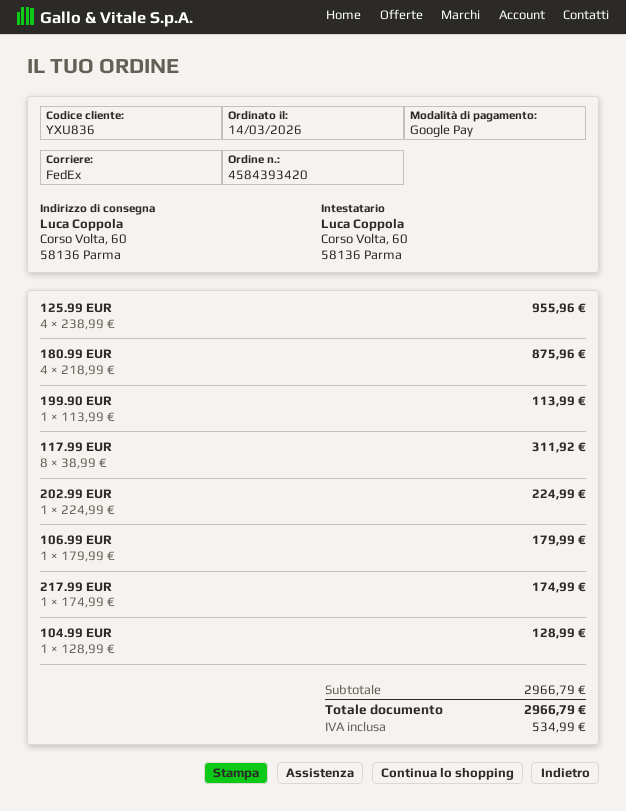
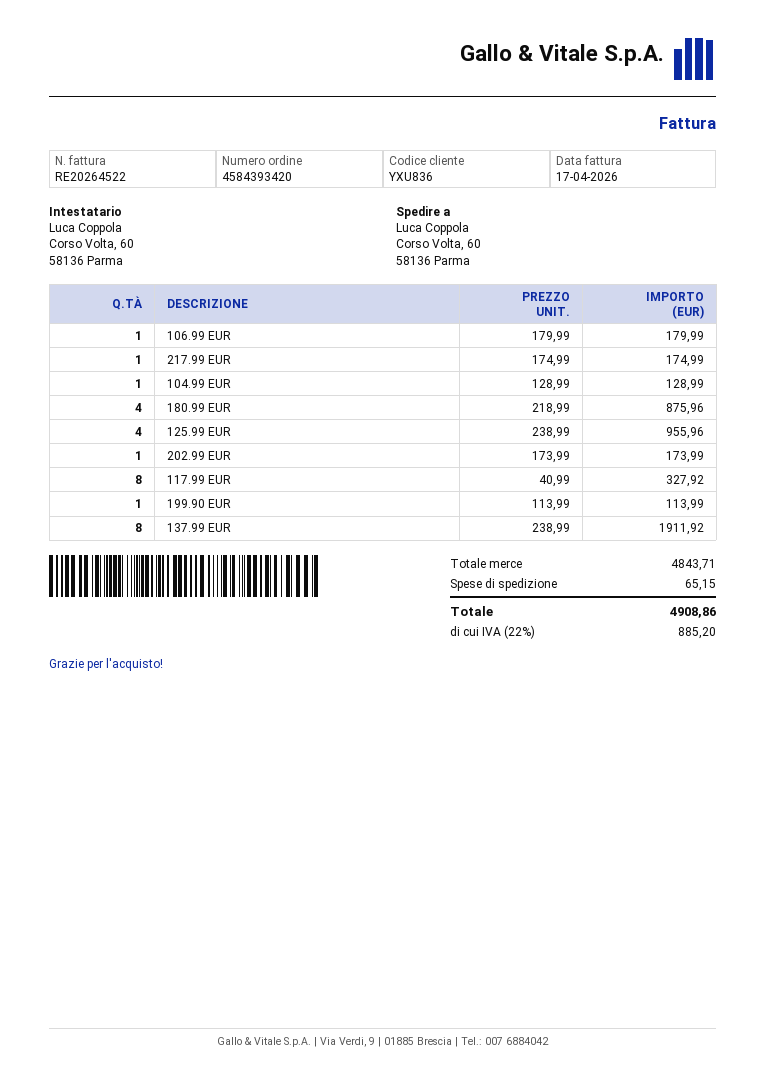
117.99 EUR: 8 x 38.99 = 311.92 -> 8 x 40.99 = 327.92
202.99 EUR: 1 x 224.99 = 224.99 -> 1 x 173.99 = 173.99
137.99 EUR: none -> 8 x 238.99 = 1911.92
subtotal: 2966.79 -> 4843.71
shipping: none -> 65.15
tax: 534.99 -> 885.20
total: 2966.79 -> 4908.86

